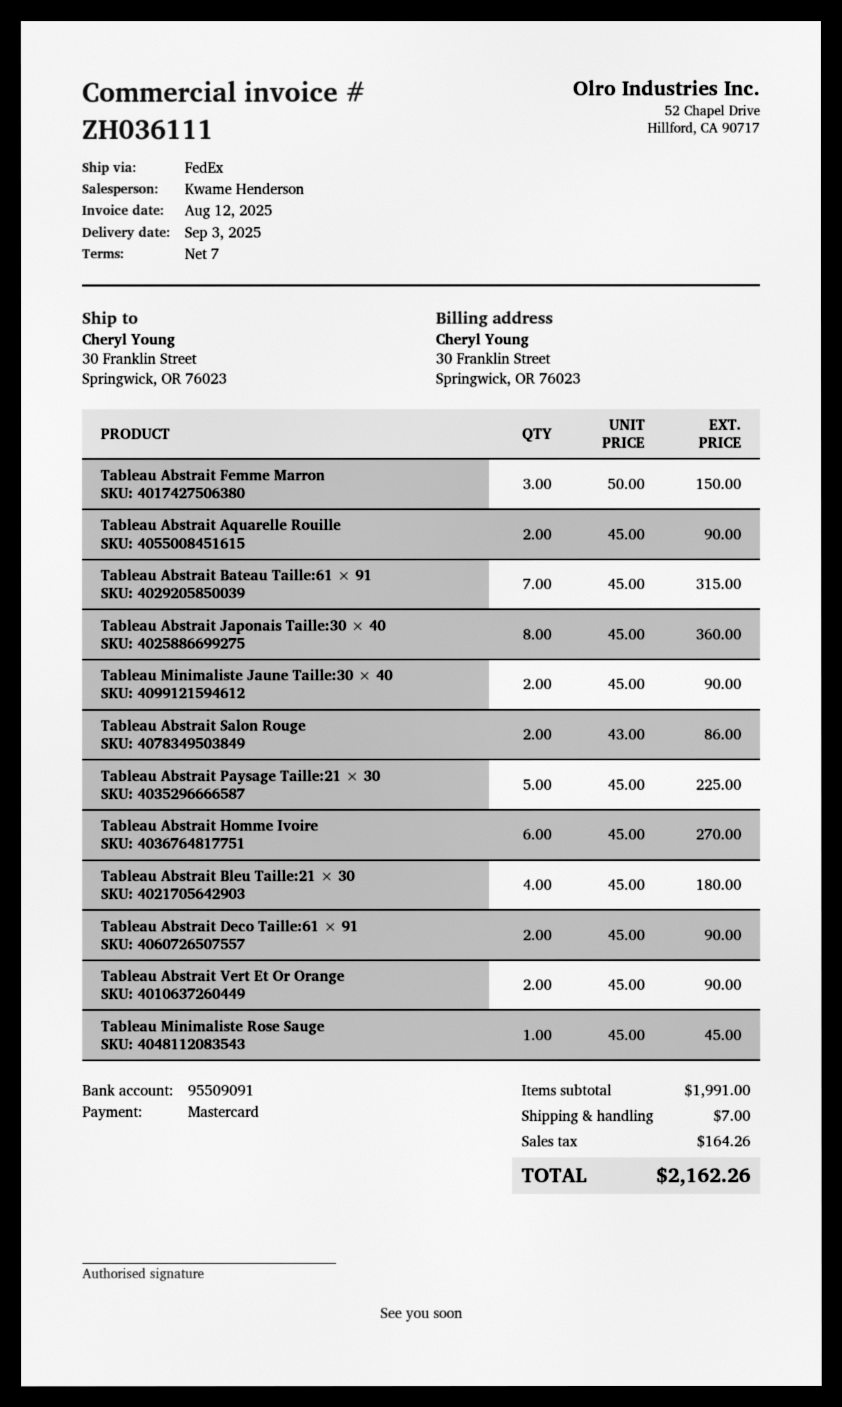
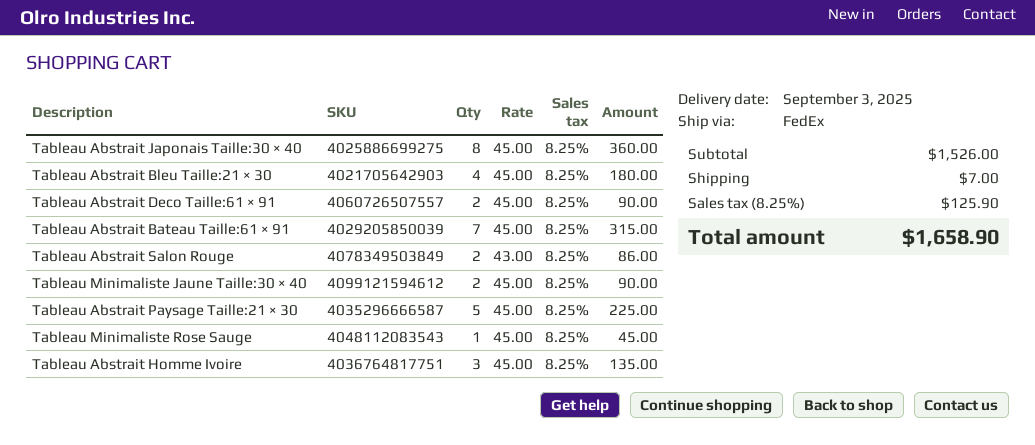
Tableau Abstrait Femme Marron: 3 x 50.00 = 150.00 -> none
Tableau Abstrait Aquarelle Rouille: 2 x 45.00 = 90.00 -> none
Tableau Abstrait Homme Ivoire: 6 x 45.00 = 270.00 -> 3 x 45.00 = 135.00
Tableau Abstrait Vert Et Or Orange: 2 x 45.00 = 90.00 -> none
subtotal: 1991.00 -> 1526.00
tax: 164.26 -> 125.90
total: 2162.26 -> 1658.90

